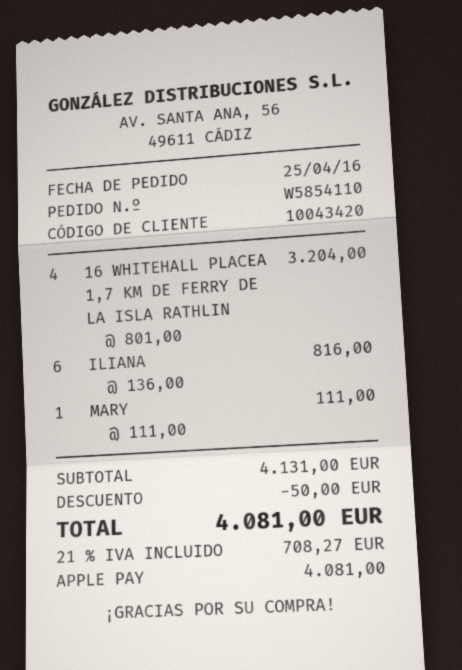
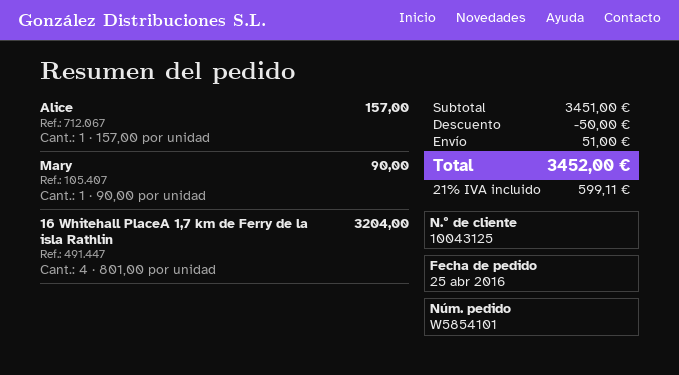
order number: W5854110 -> W5854101
customer number: 10043420 -> 10043125
ILIANA: 6 x 136.00 = 816.00 -> none
MARY: 1 x 111.00 = 111.00 -> 1 x 90.00 = 90.00
Alice: none -> 1 x 157.00 = 157.00
subtotal: 4131.00 -> 3451.00
shipping: none -> 51.00
tax: 21% = 708.27 -> 21% = 599.11
total: 4081.00 -> 3452.00

